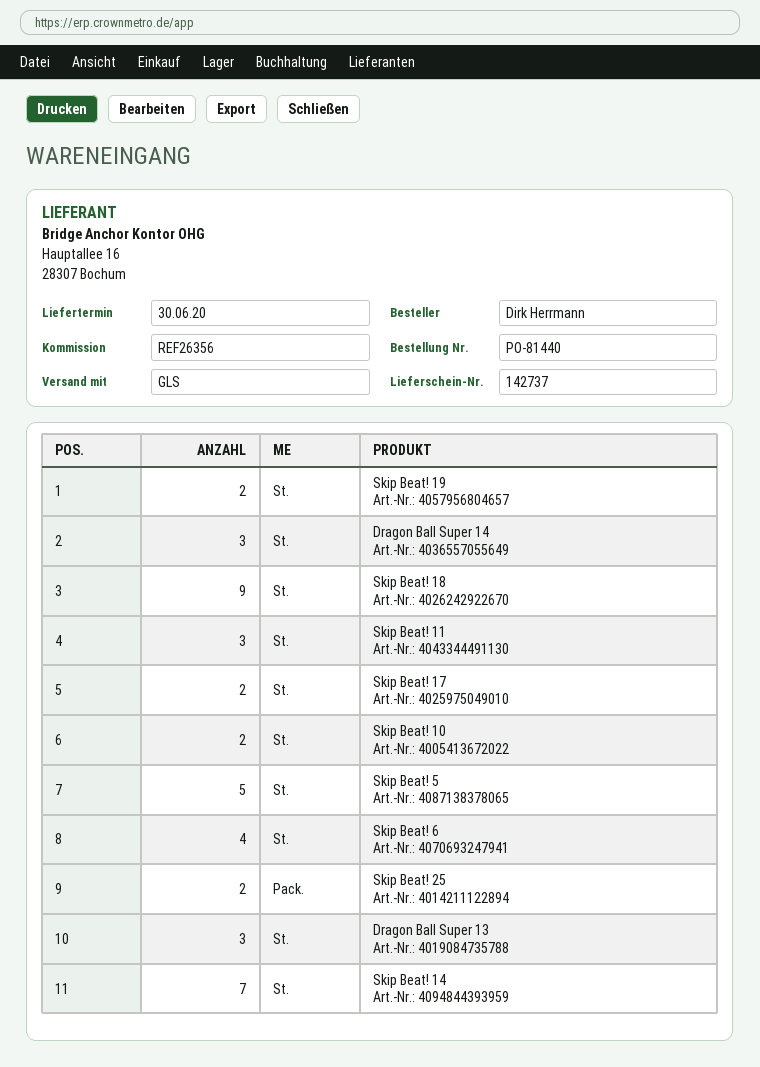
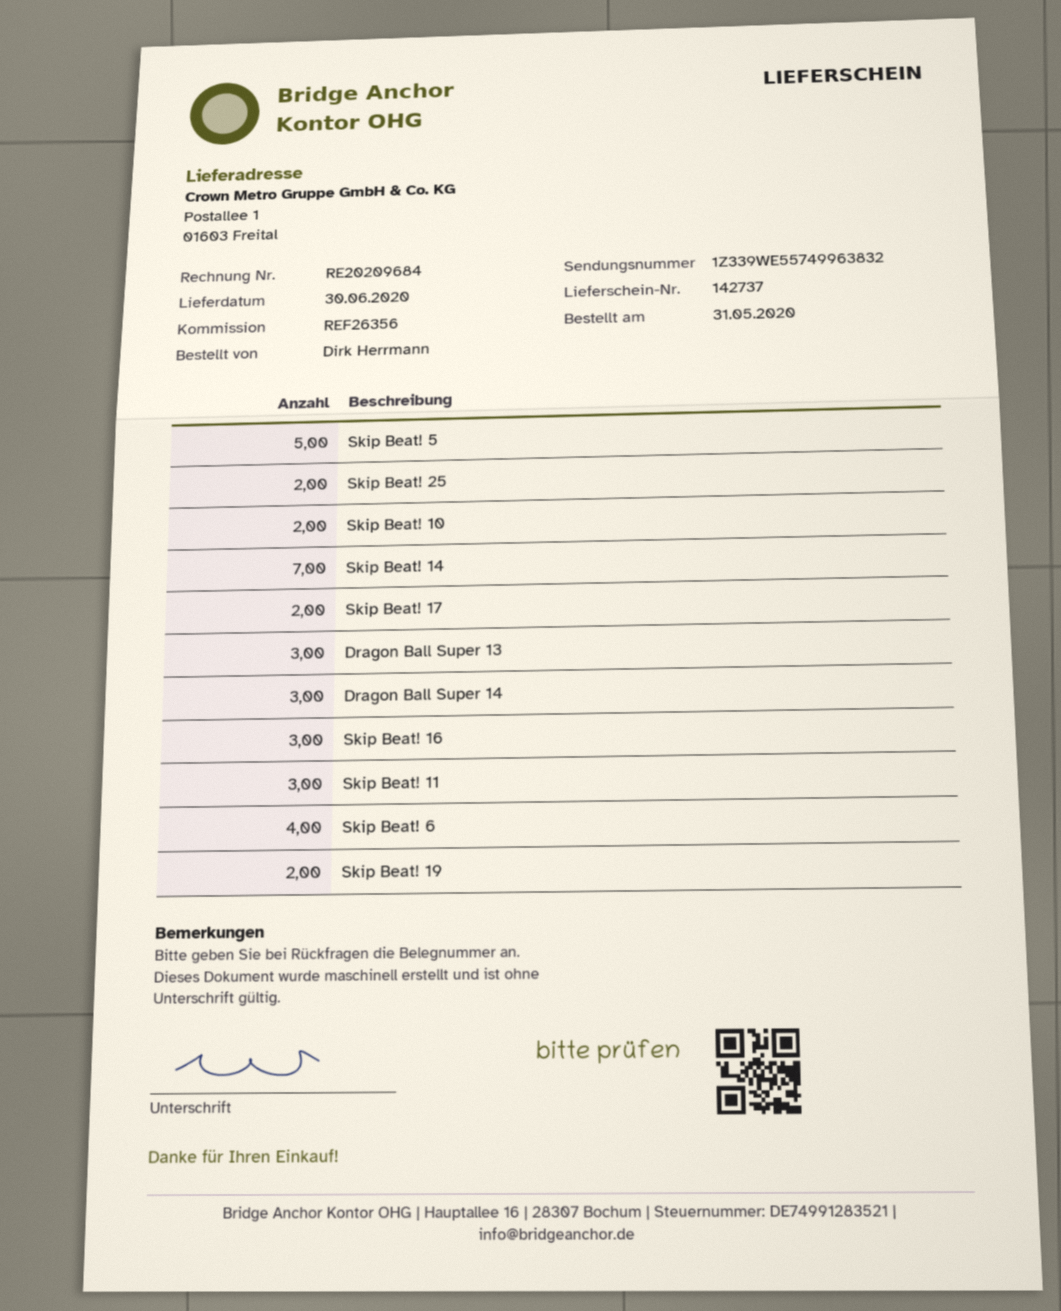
Skip Beat! 18: 9 -> none
Skip Beat! 16: none -> 3

